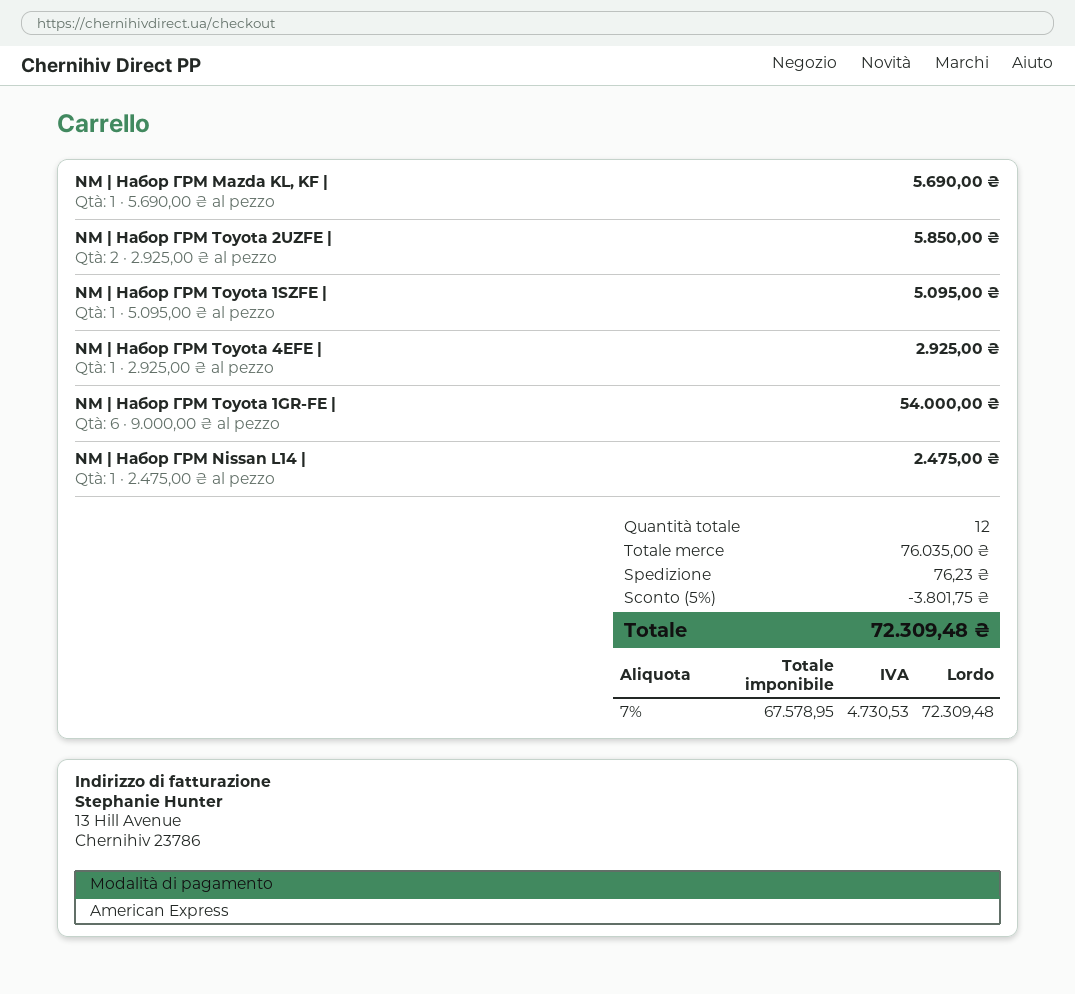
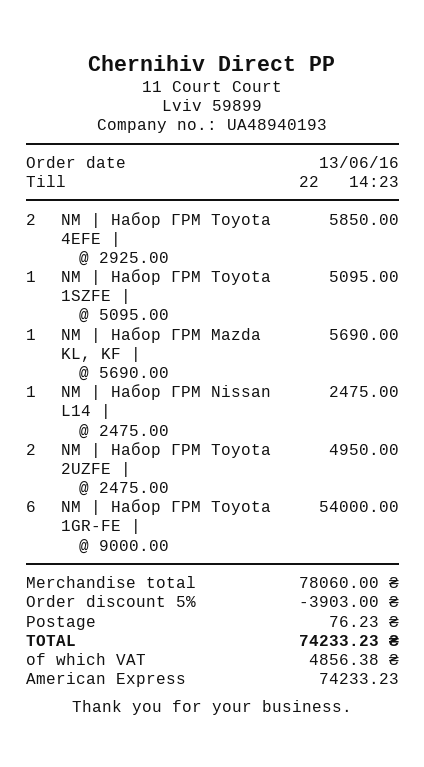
NM | Набор ГРМ Toyota 2UZFE |: 2 x 2925.00 = 5850.00 -> 2 x 2475.00 = 4950.00
NM | Набор ГРМ Toyota 4EFE |: 1 x 2925.00 = 2925.00 -> 2 x 2925.00 = 5850.00
subtotal: 76035.00 -> 78060.00
discount: 5% = 3801.75 -> 5% = 3903.00
tax: 4730.53 -> 4856.38
total: 72309.48 -> 74233.23

